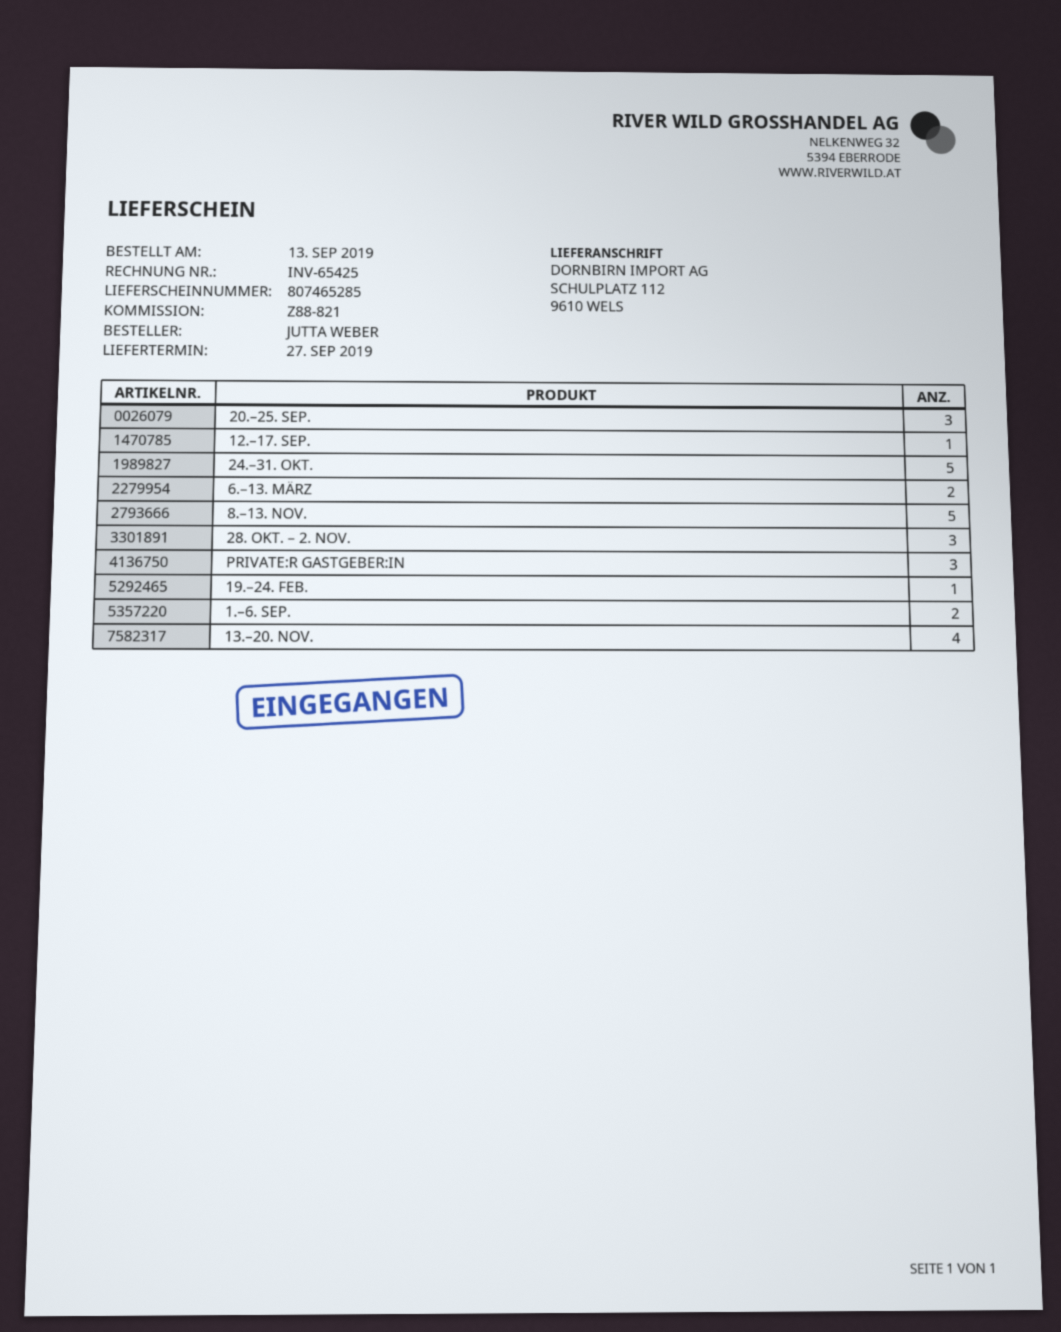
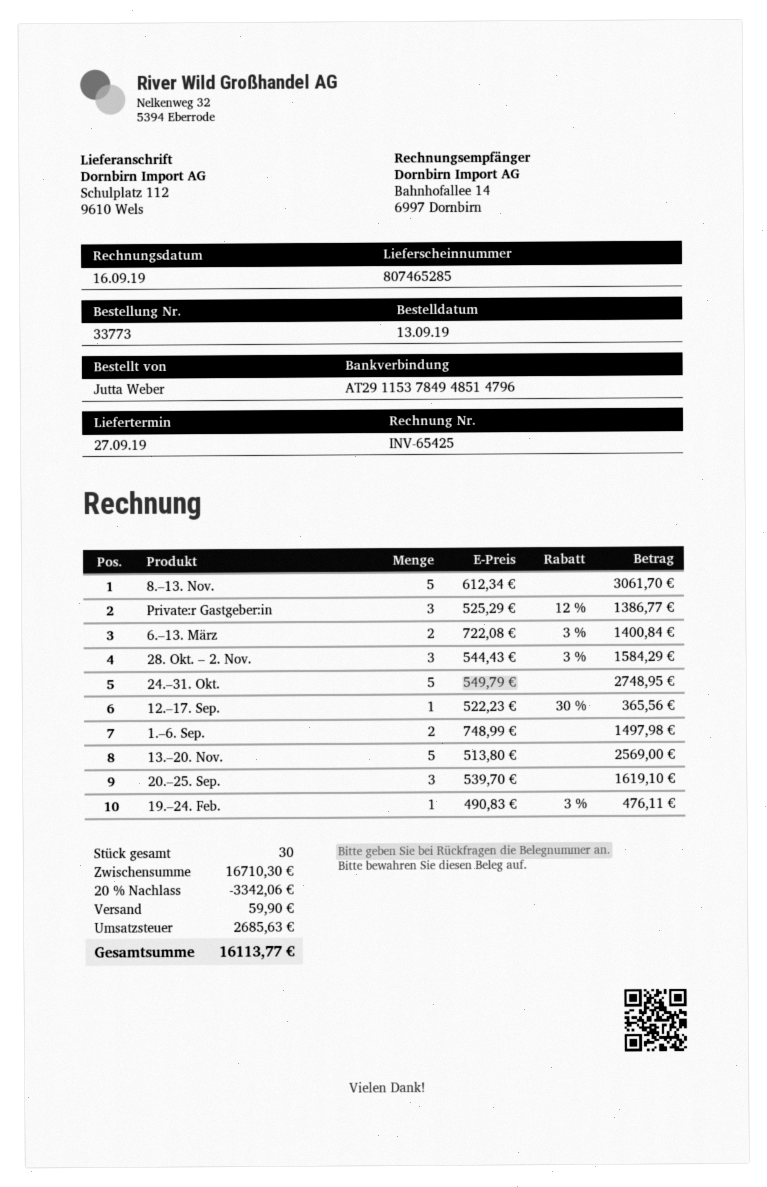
13.–20. NOV.: 4 -> 5

